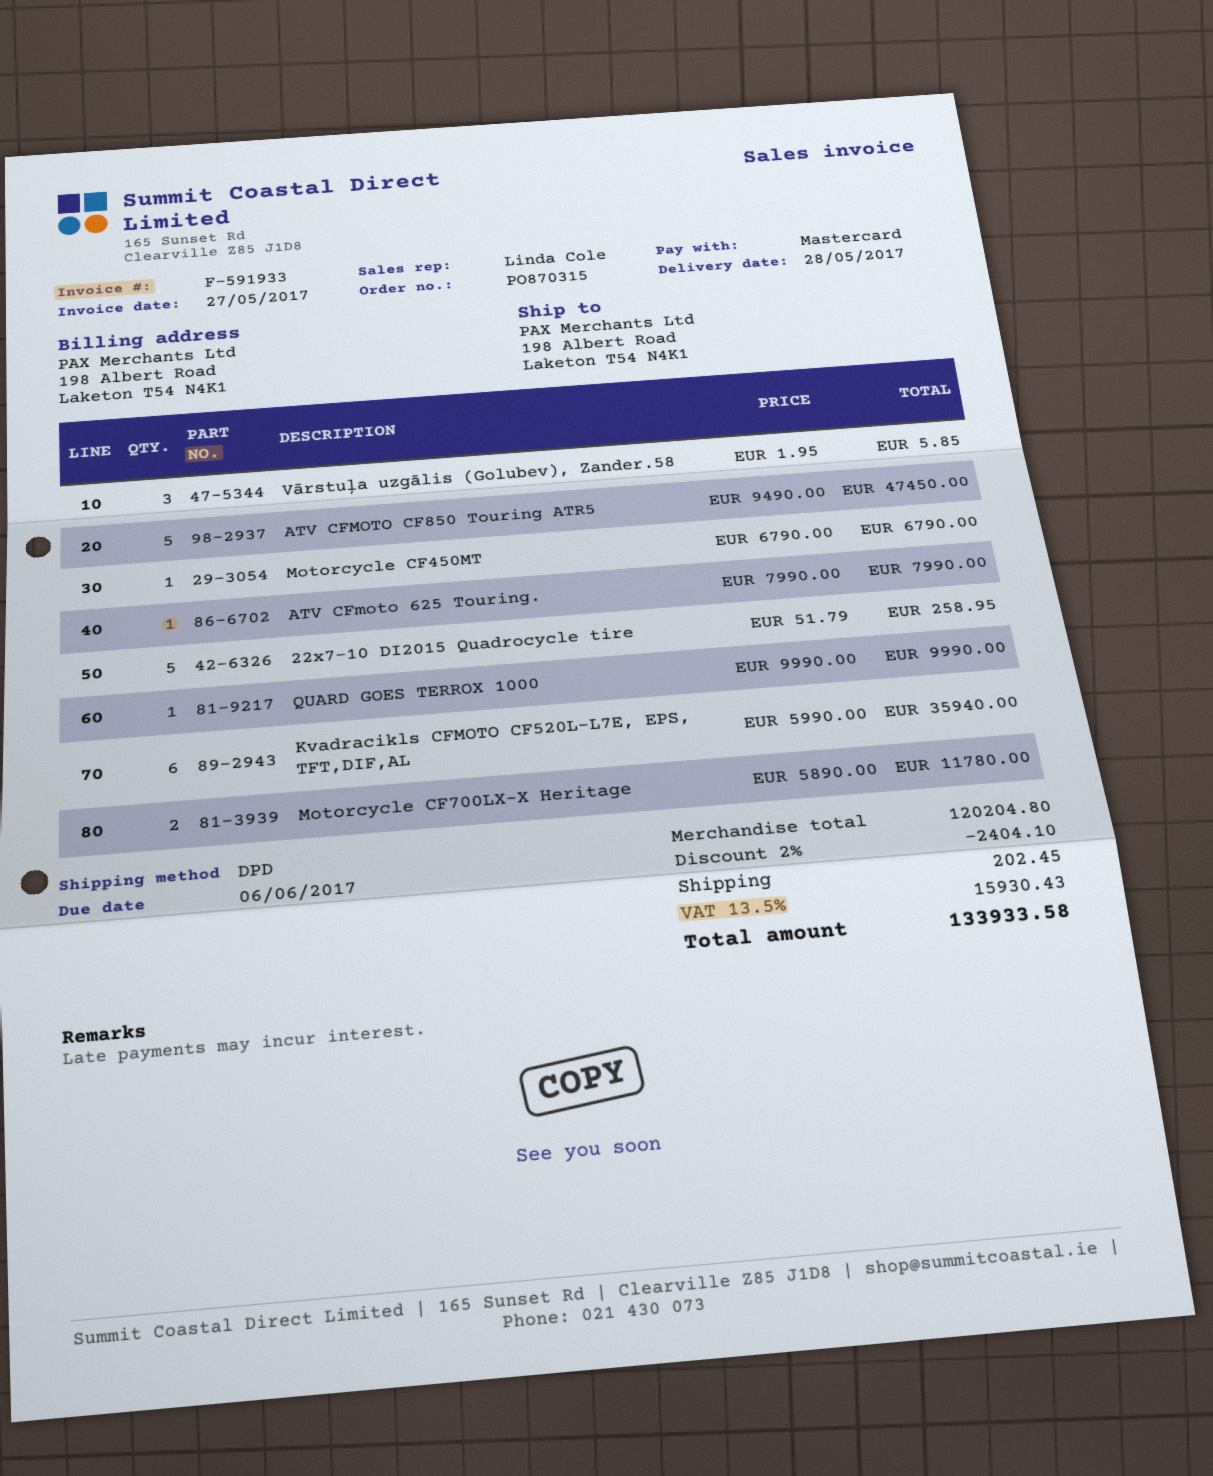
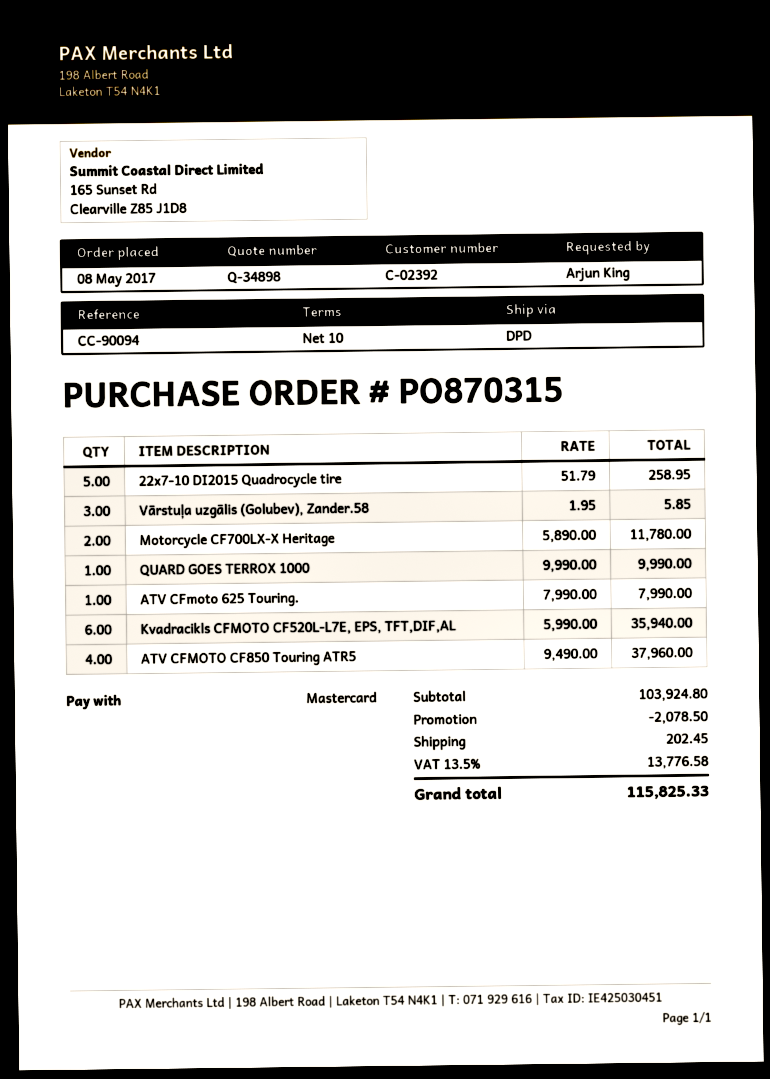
ATV CFMOTO CF850 Touring ATR5: 5 x 9490.00 = 47450.00 -> 4 x 9490.00 = 37960.00
Motorcycle CF450MT: 1 x 6790.00 = 6790.00 -> none
subtotal: 120204.80 -> 103924.80
discount: 2404.10 -> 2078.50
tax: 13.5% = 15930.43 -> 13.5% = 13776.58
total: 133933.58 -> 115825.33

